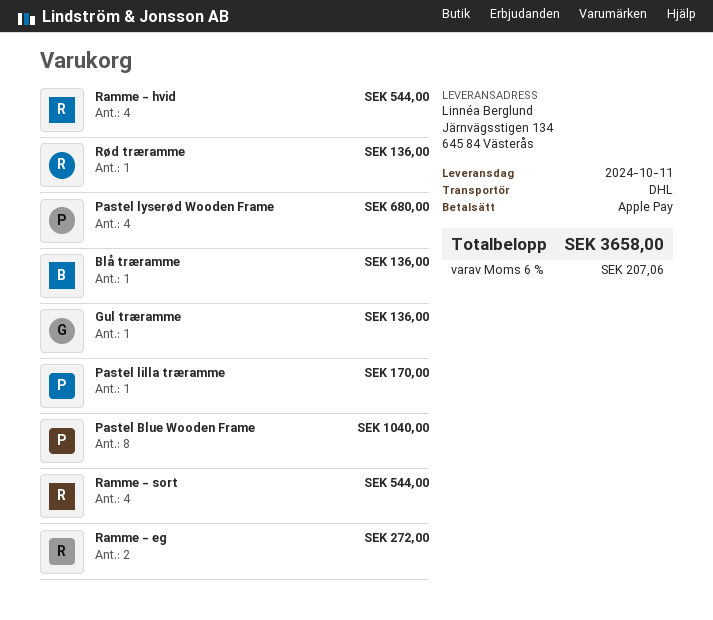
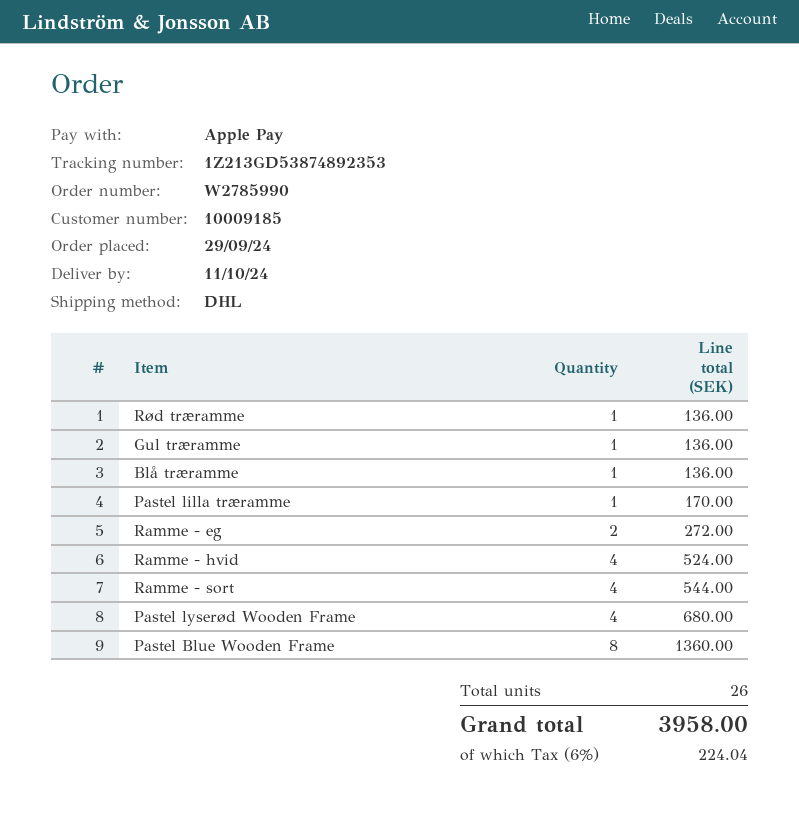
Ramme - hvid: 4 for 544.00 -> 4 for 524.00
Pastel Blue Wooden Frame: 8 for 1040.00 -> 8 for 1360.00
tax: 6% = 207.06 -> 6% = 224.04
total: 3658.00 -> 3958.00

